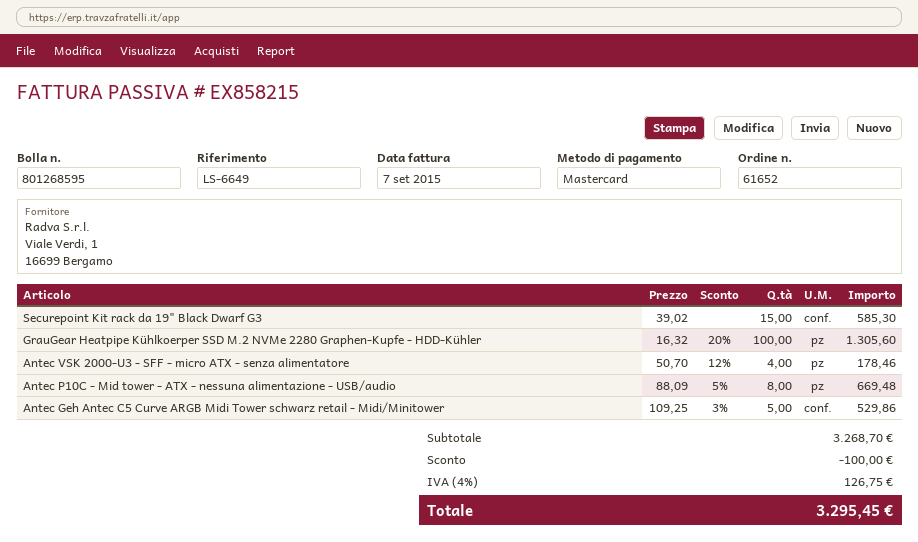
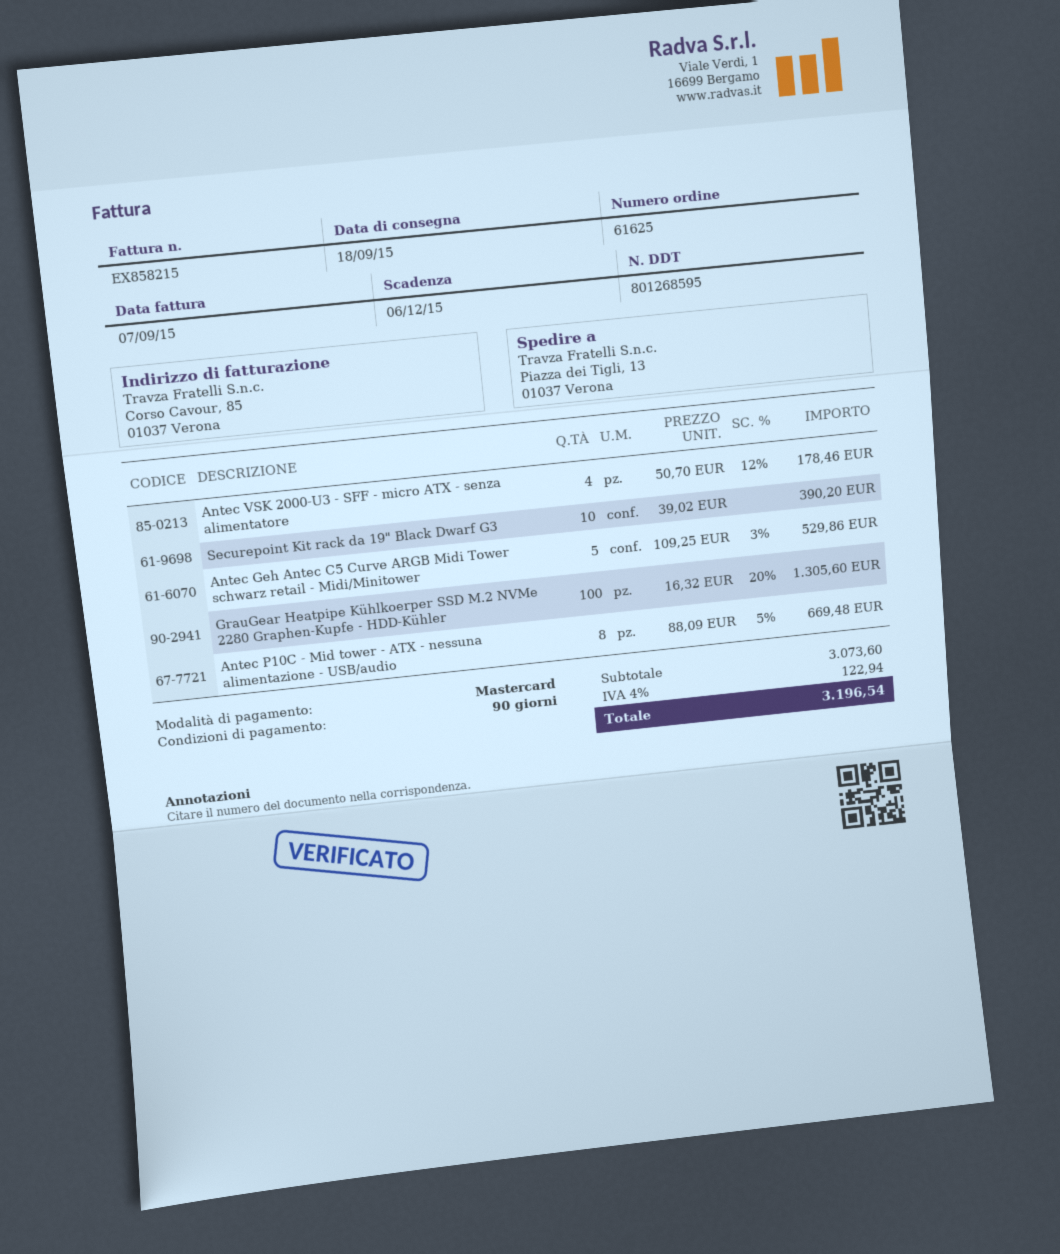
order number: 61652 -> 61625
Securepoint Kit rack da 19" Black Dwarf G3: 15 x 39.02 = 585.30 -> 10 x 39.02 = 390.20
subtotal: 3268.70 -> 3073.60
discount: 100.00 -> none
tax: 4% = 126.75 -> 4% = 122.94
total: 3295.45 -> 3196.54

